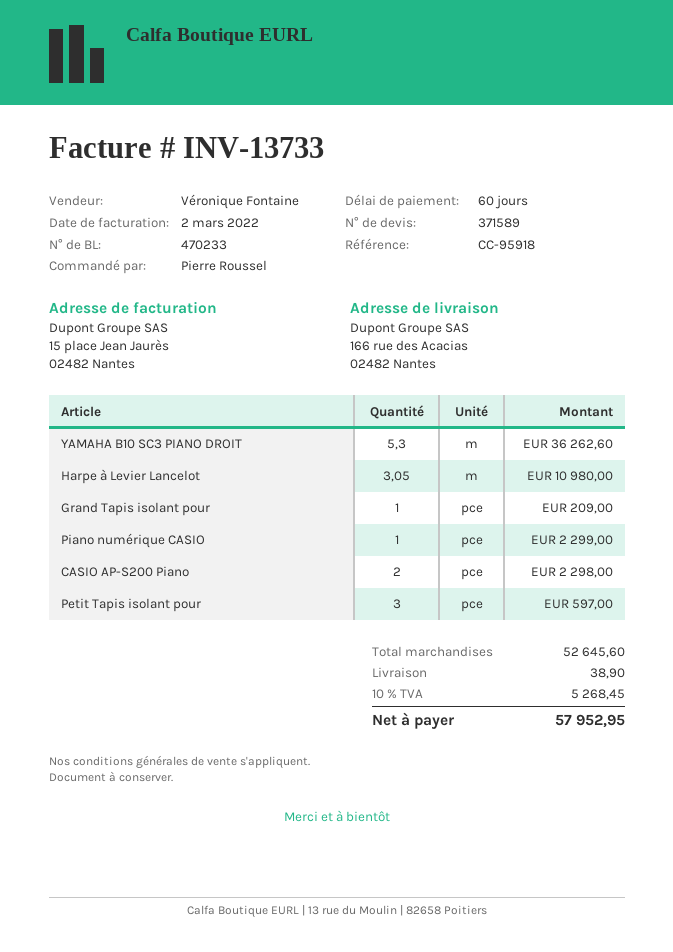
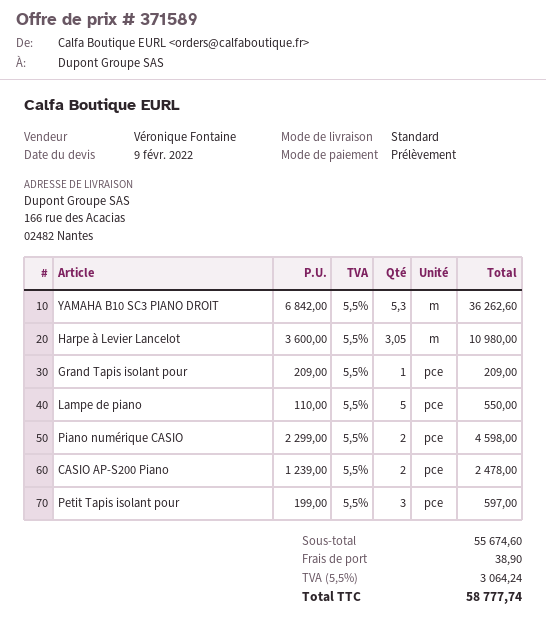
Piano numérique CASIO: 1 for 2299.00 -> 2 for 4598.00
CASIO AP-S200 Piano: 2 for 2298.00 -> 2 for 2478.00
Lampe de piano: none -> 5 for 550.00
subtotal: 52645.60 -> 55674.60
tax: 10% = 5268.45 -> 5.5% = 3064.24
total: 57952.95 -> 58777.74

